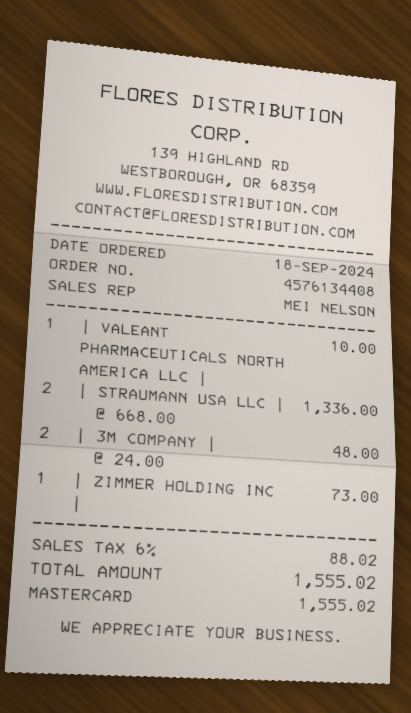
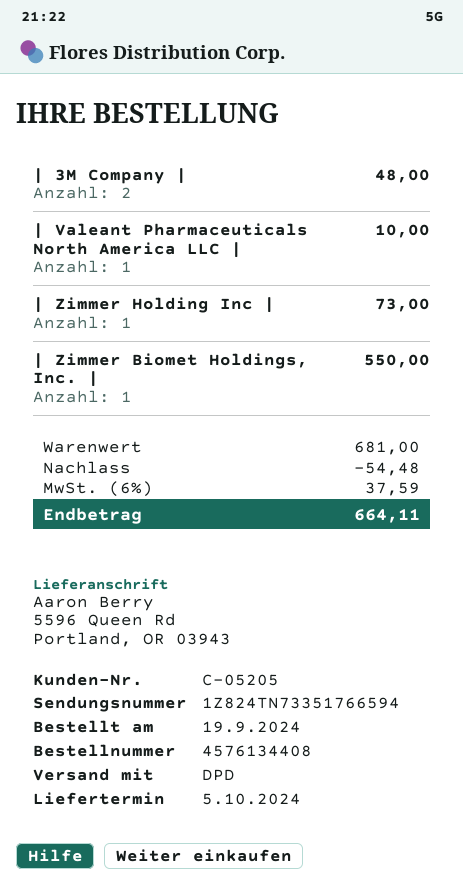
order date: 2024-09-18 -> 2024-09-19
| STRAUMANN USA LLC |: 2 for 1336.00 -> none
| Zimmer Biomet Holdings, Inc. |: none -> 1 for 550.00
discount: none -> 54.48
tax: 6% = 88.02 -> 6% = 37.59
total: 1555.02 -> 664.11

